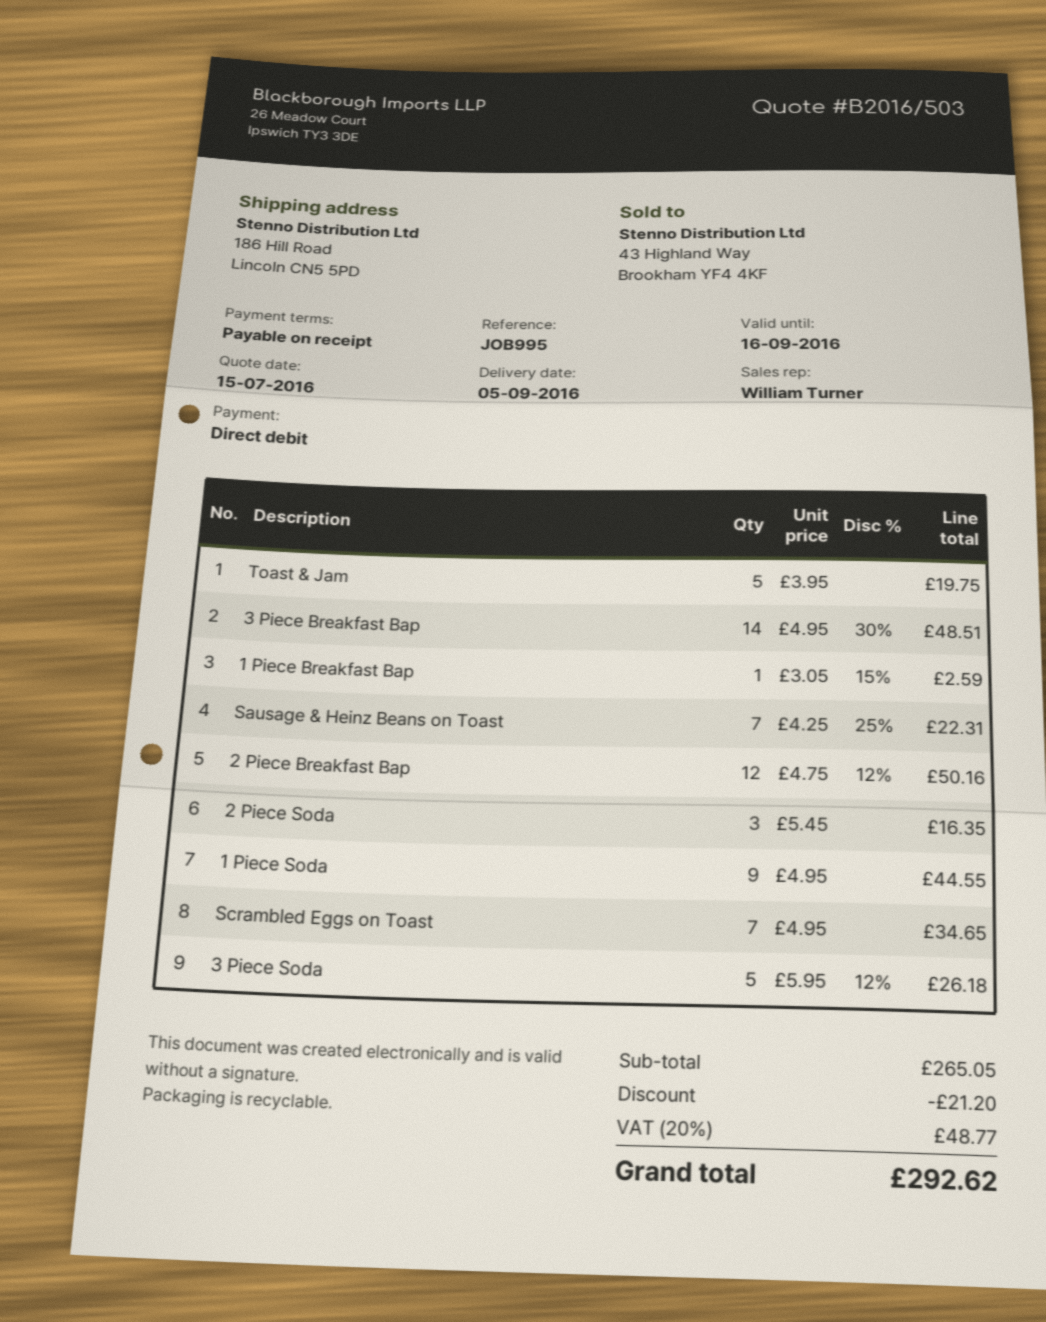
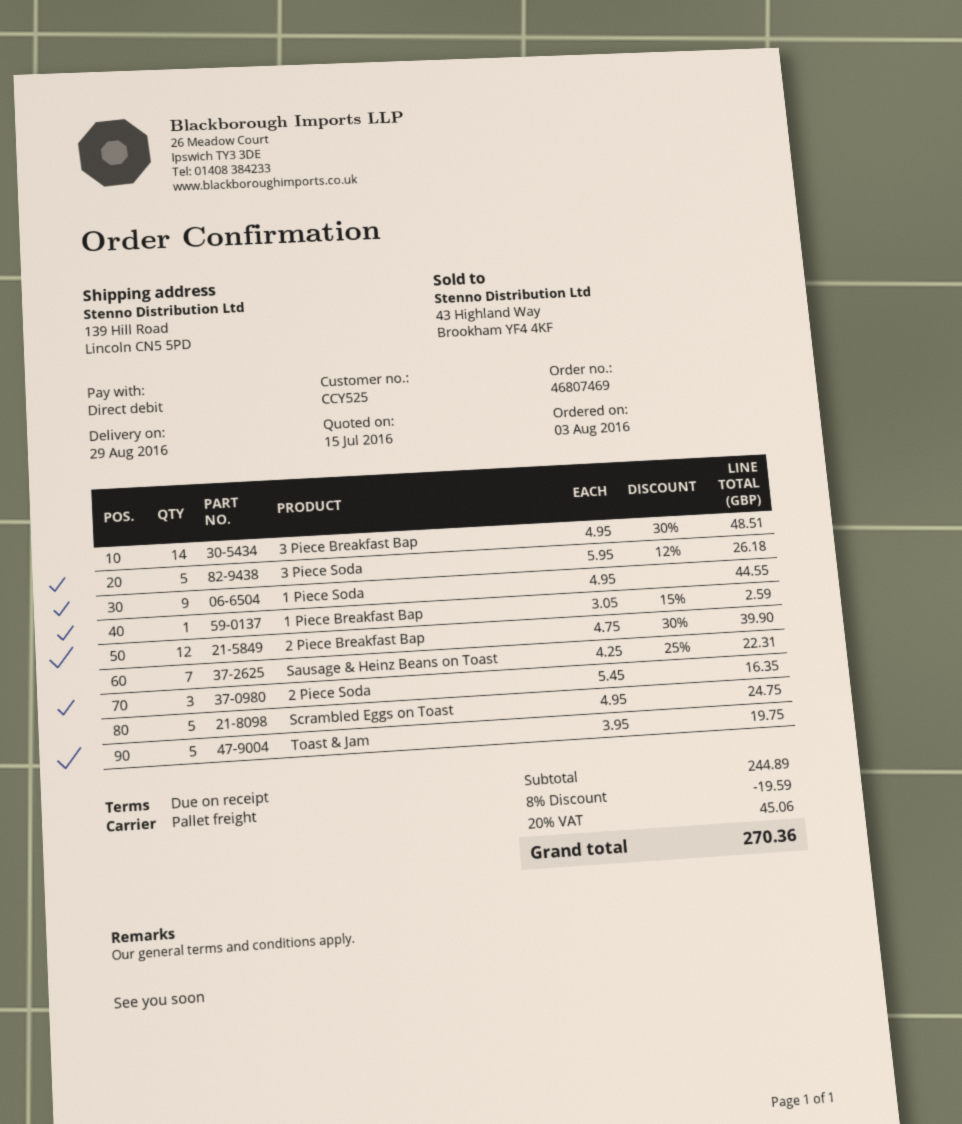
delivery date: 2016-09-05 -> 2016-08-29
ship to: 186 Hill Road, Lincoln CN5 5PD -> 139 Hill Road, Lincoln CN5 5PD
2 Piece Breakfast Bap: 12 x 4.75 - 12% = 50.16 -> 12 x 4.75 - 30% = 39.90
Scrambled Eggs on Toast: 7 x 4.95 = 34.65 -> 5 x 4.95 = 24.75
subtotal: 265.05 -> 244.89
discount: 21.20 -> 19.59
tax: 20% = 48.77 -> 20% = 45.06
total: 292.62 -> 270.36

